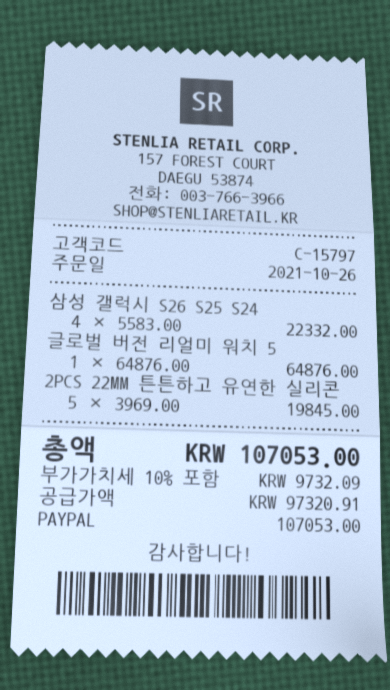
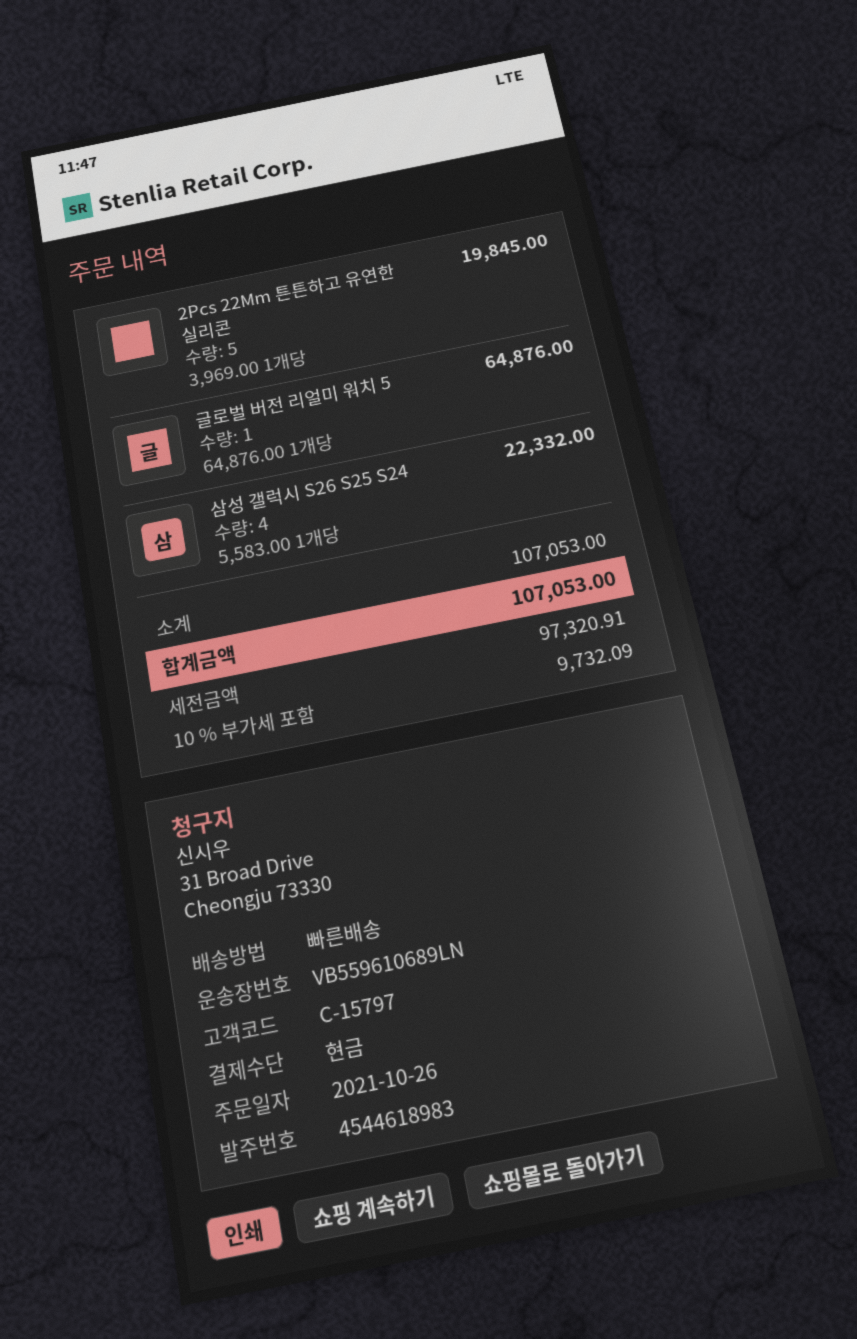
payment method: PayPal -> cash

